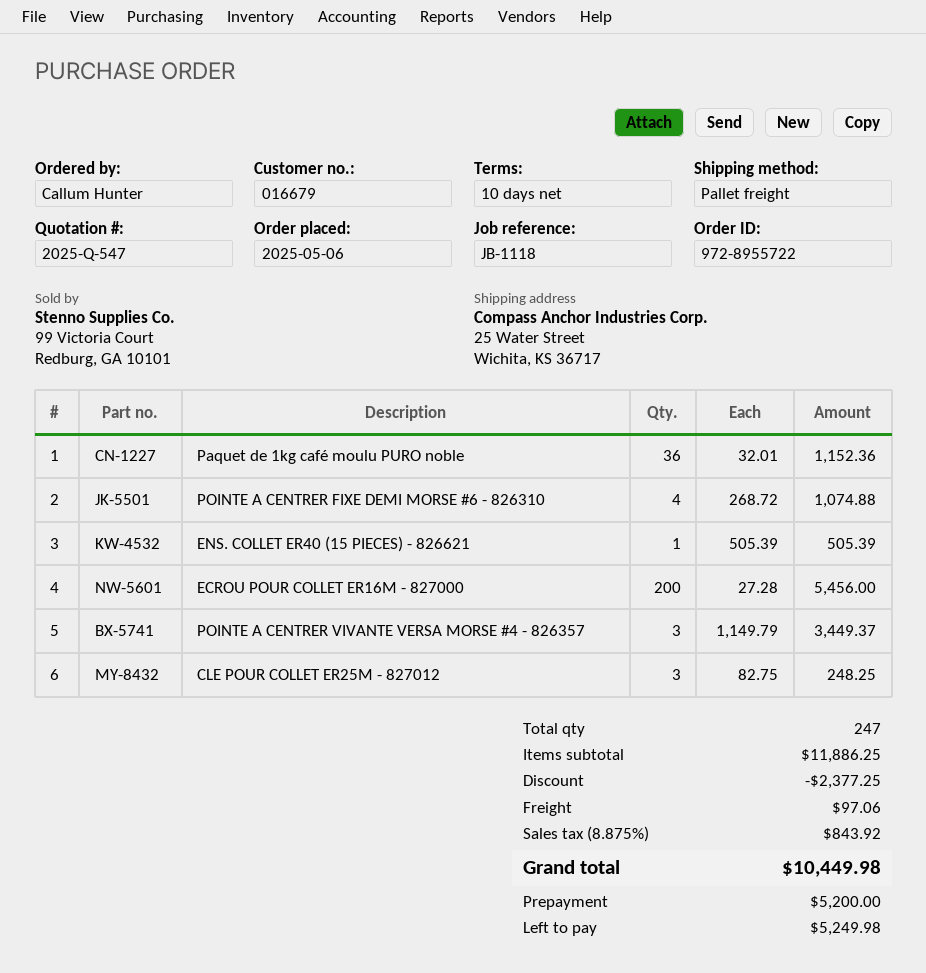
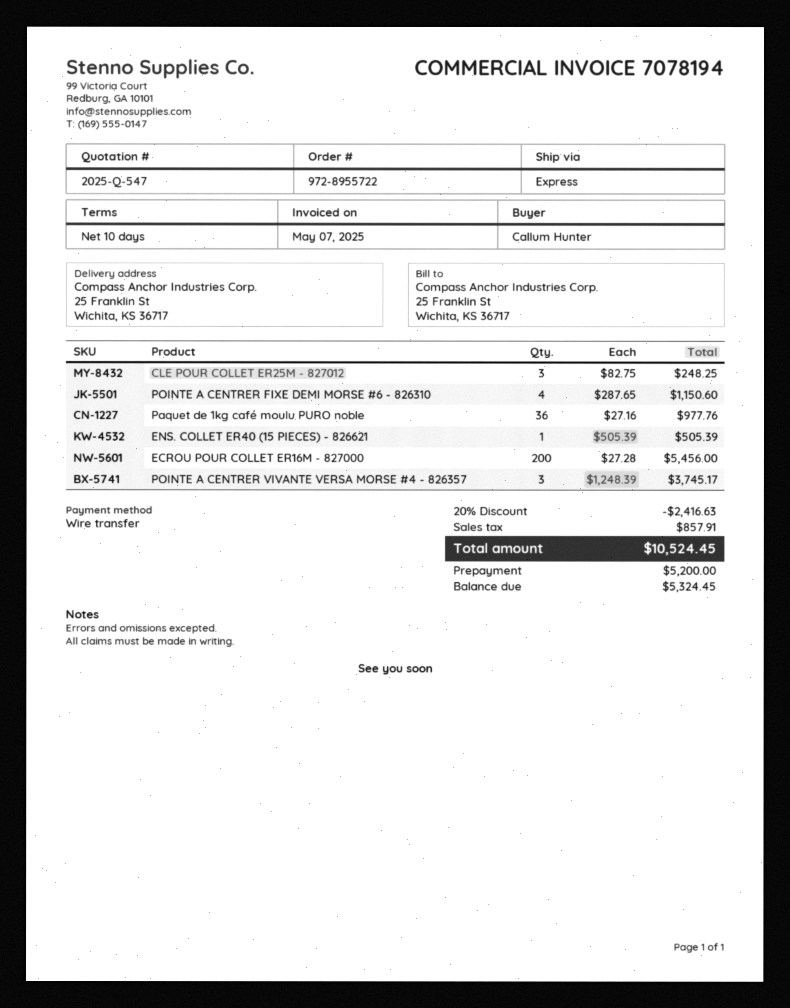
shipping method: pallet freight -> express
ship to: 25 Water Street, Wichita, KS 36717 -> 25 Franklin St, Wichita, KS 36717
Paquet de 1kg café moulu PURO noble: 36 x 32.01 = 1152.36 -> 36 x 27.16 = 977.76
POINTE A CENTRER FIXE DEMI MORSE #6 - 826310: 4 x 268.72 = 1074.88 -> 4 x 287.65 = 1150.60
POINTE A CENTRER VIVANTE VERSA MORSE #4 - 826357: 3 x 1149.79 = 3449.37 -> 3 x 1248.39 = 3745.17
discount: 2377.25 -> 2416.63
shipping: 97.06 -> none
tax: 843.92 -> 857.91
total: 10449.98 -> 10524.45
balance: 5249.98 -> 5324.45

